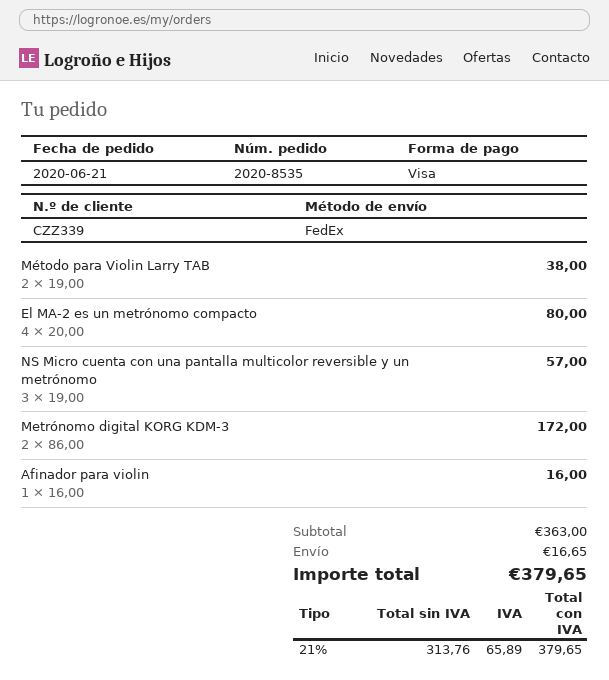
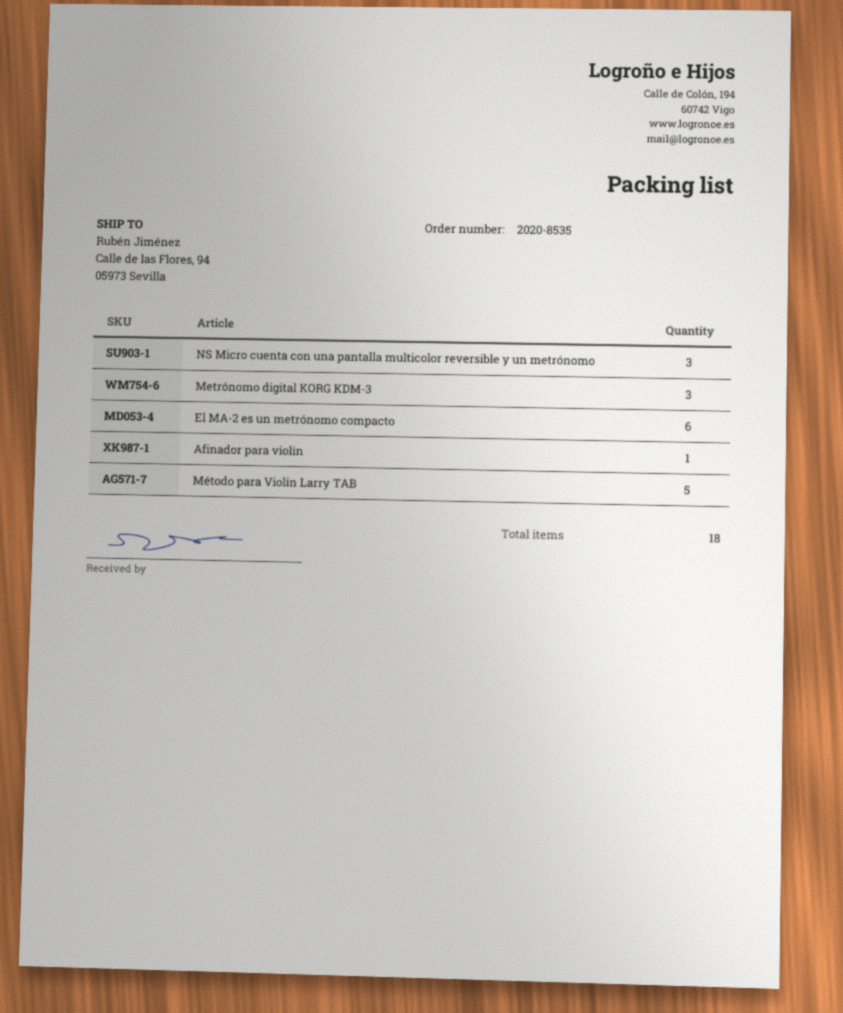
Método para Violin Larry TAB: 2 -> 5
El MA-2 es un metrónomo compacto: 4 -> 6
Metrónomo digital KORG KDM-3: 2 -> 3

